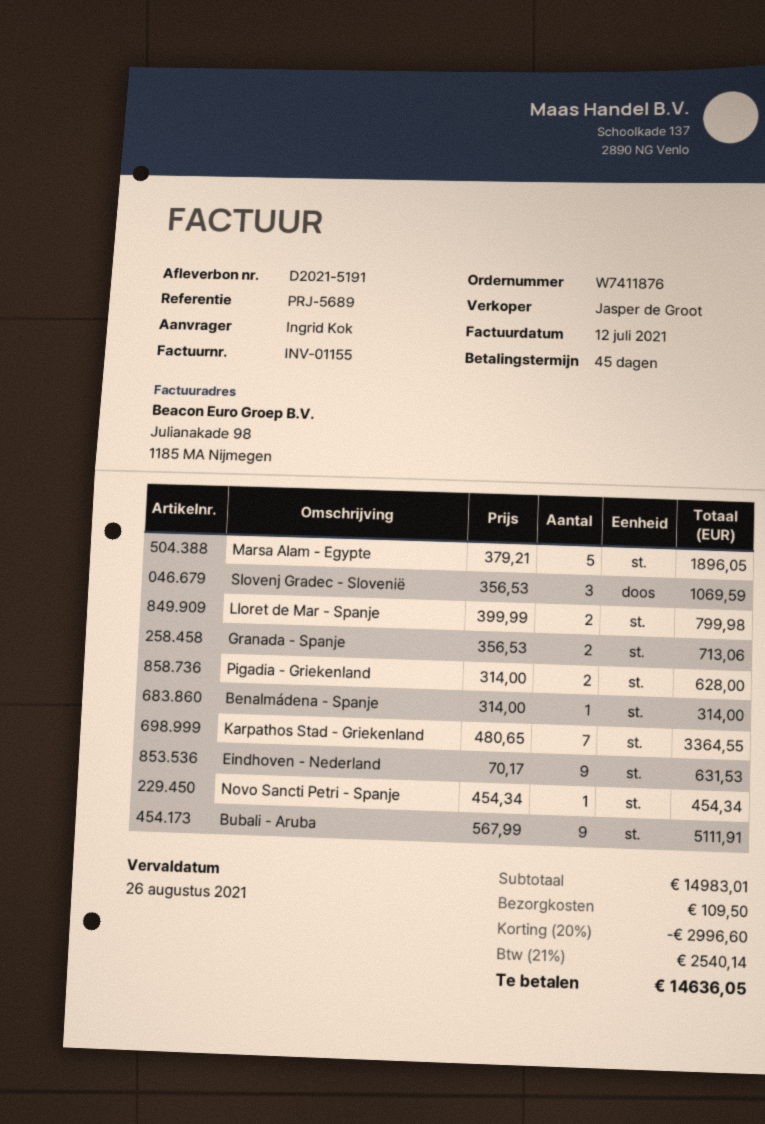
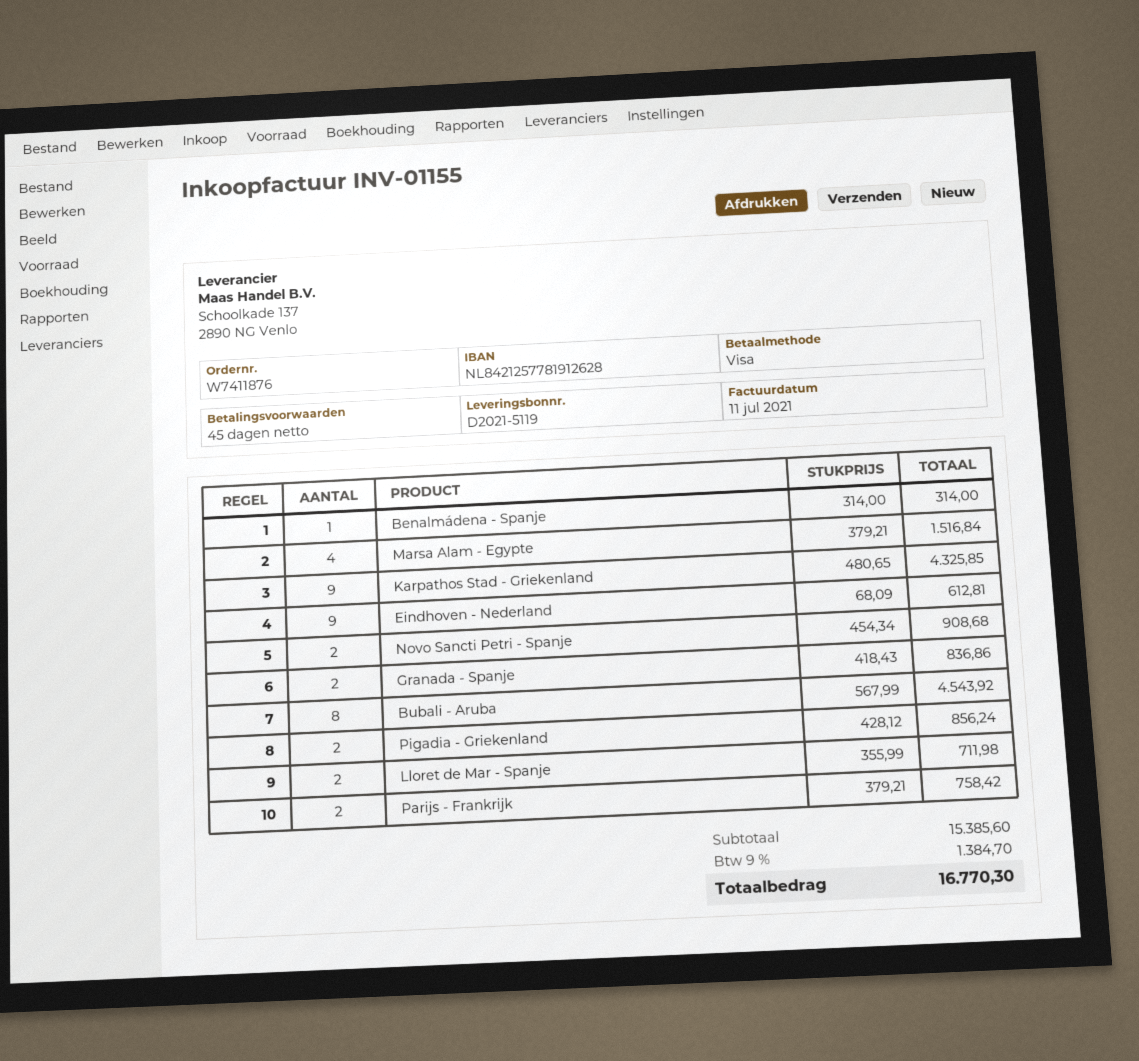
delivery note number: D2021-5191 -> D2021-5119
invoice date: 2021-07-12 -> 2021-07-11
Marsa Alam - Egypte: 5 x 379.21 = 1896.05 -> 4 x 379.21 = 1516.84
Slovenj Gradec - Slovenië: 3 x 356.53 = 1069.59 -> none
Lloret de Mar - Spanje: 2 x 399.99 = 799.98 -> 2 x 355.99 = 711.98
Granada - Spanje: 2 x 356.53 = 713.06 -> 2 x 418.43 = 836.86
Pigadia - Griekenland: 2 x 314.00 = 628.00 -> 2 x 428.12 = 856.24
Karpathos Stad - Griekenland: 7 x 480.65 = 3364.55 -> 9 x 480.65 = 4325.85
Eindhoven - Nederland: 9 x 70.17 = 631.53 -> 9 x 68.09 = 612.81
Novo Sancti Petri - Spanje: 1 x 454.34 = 454.34 -> 2 x 454.34 = 908.68
Bubali - Aruba: 9 x 567.99 = 5111.91 -> 8 x 567.99 = 4543.92
Parijs - Frankrijk: none -> 2 x 379.21 = 758.42
subtotal: 14983.01 -> 15385.60
discount: 20% = 2996.60 -> none
shipping: 109.50 -> none
tax: 21% = 2540.14 -> 9% = 1384.70
total: 14636.05 -> 16770.30

